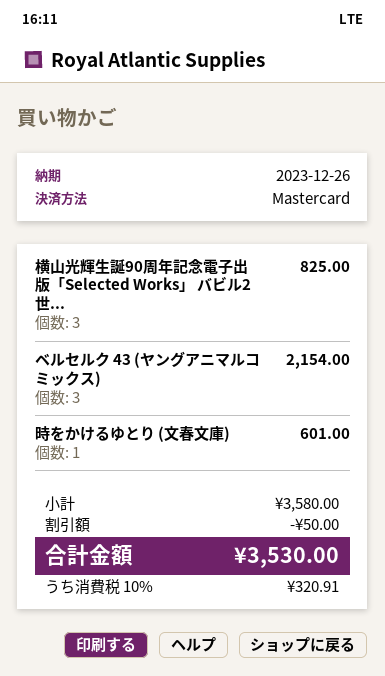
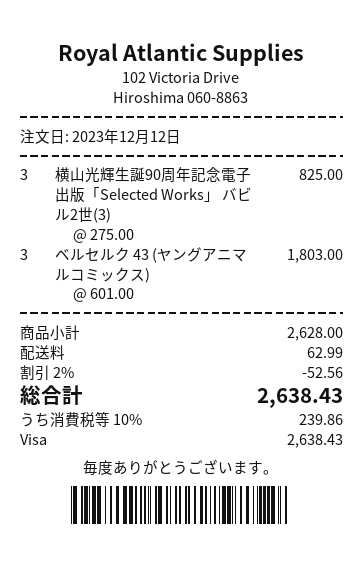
payment method: Mastercard -> Visa
ベルセルク 43 (ヤングアニマルコミックス): 3 for 2154.00 -> 3 for 1803.00
時をかけるゆとり (文春文庫): 1 for 601.00 -> none
subtotal: 3580.00 -> 2628.00
discount: 50.00 -> 52.56
shipping: none -> 62.99
tax: 10% = 320.91 -> 10% = 239.86
total: 3530.00 -> 2638.43

